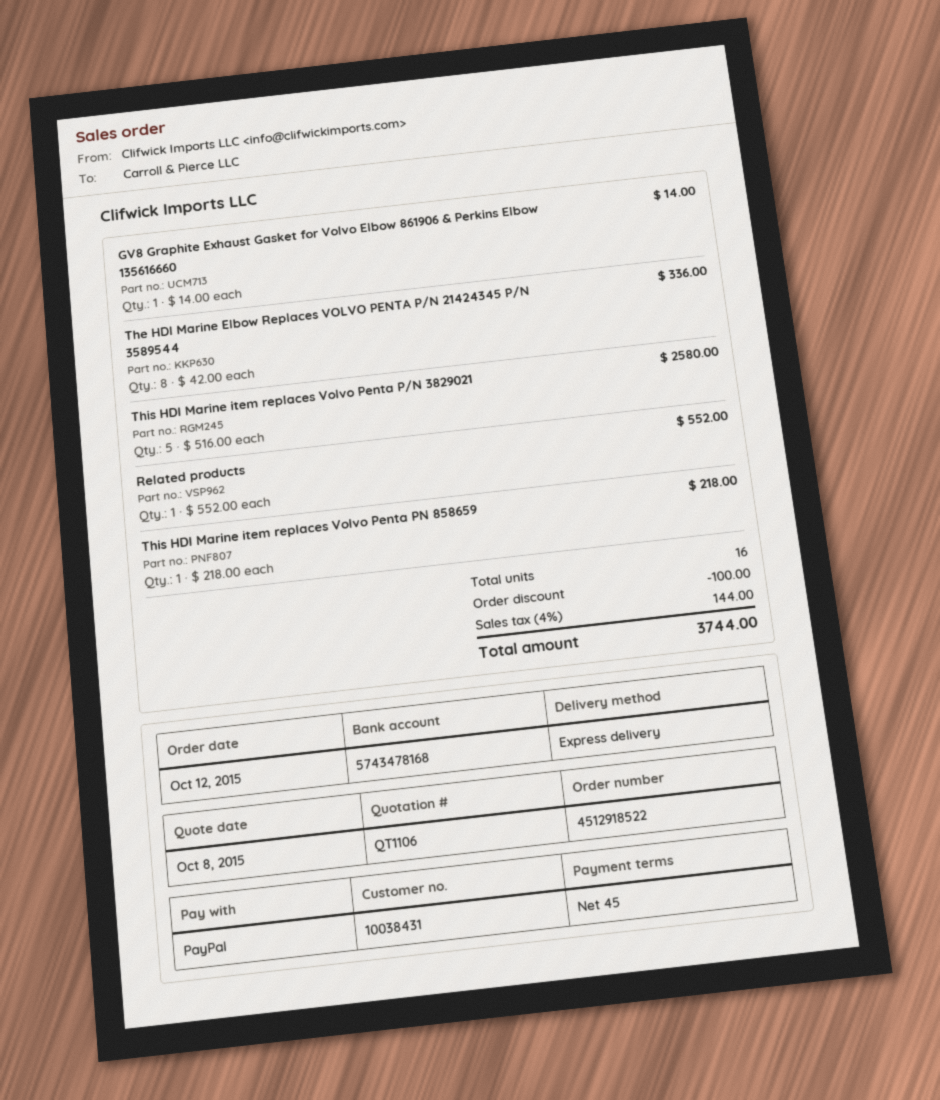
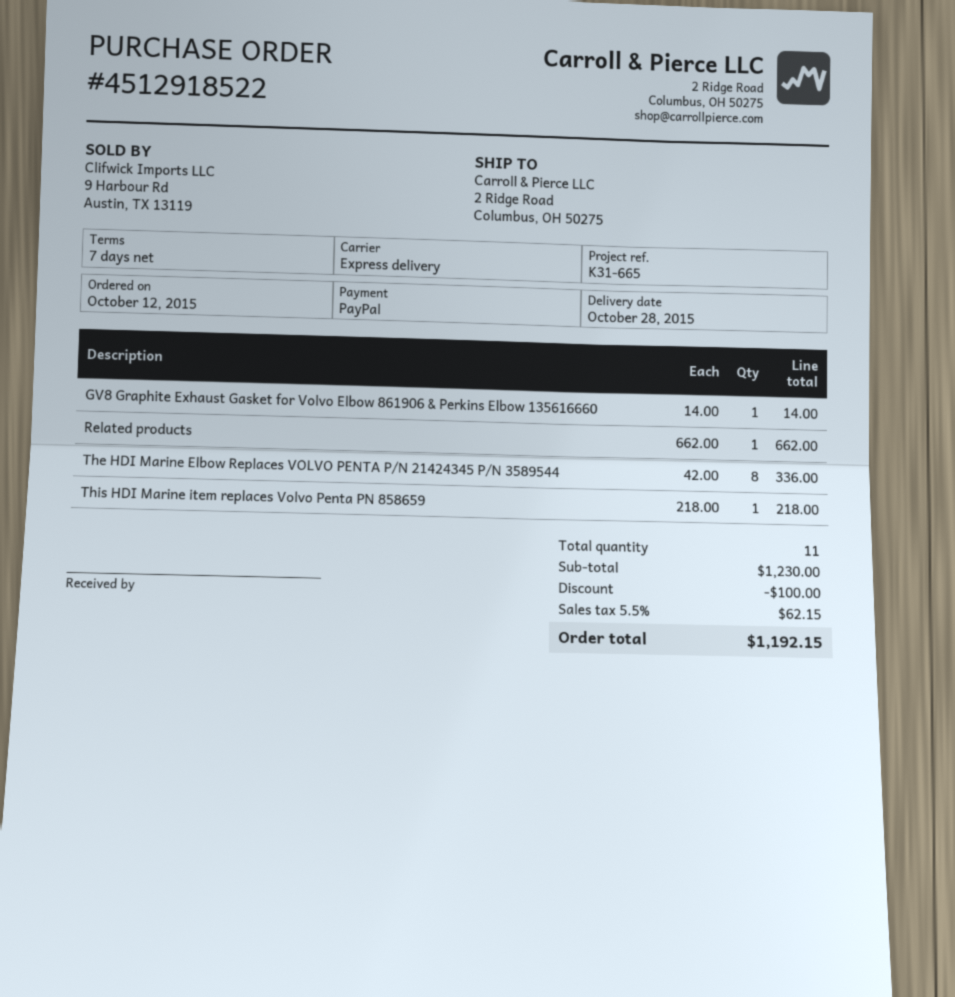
payment terms: 45 days -> 7 days
This HDI Marine item replaces Volvo Penta P/N 3829021: 5 x 516.00 = 2580.00 -> none
Related products: 1 x 552.00 = 552.00 -> 1 x 662.00 = 662.00
total quantity: 16 -> 11
tax: 4% = 144.00 -> 5.5% = 62.15
total: 3744.00 -> 1192.15

